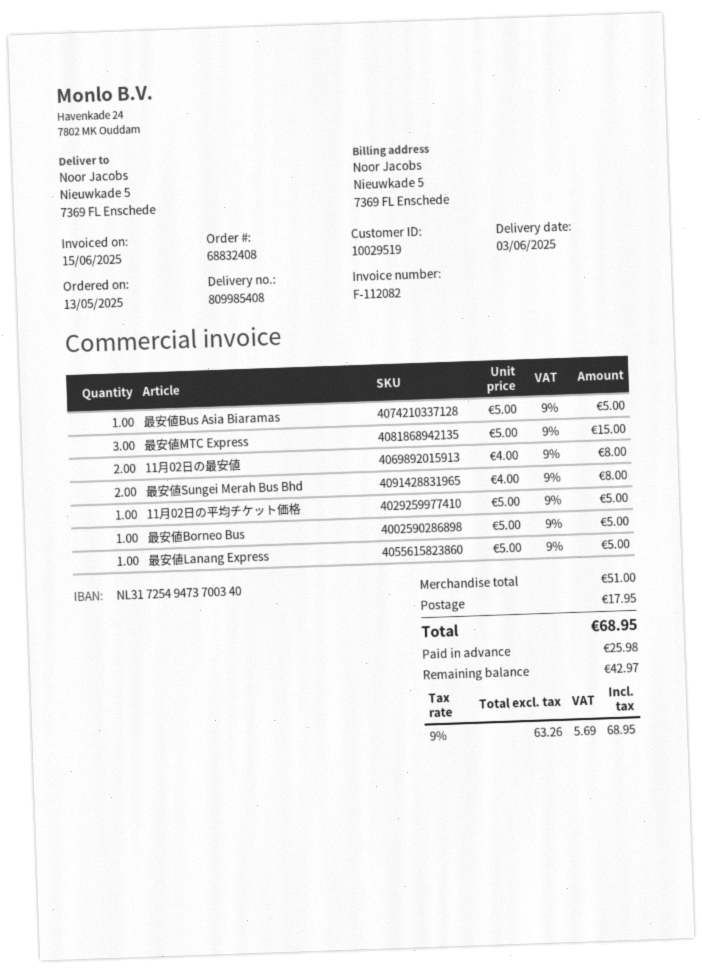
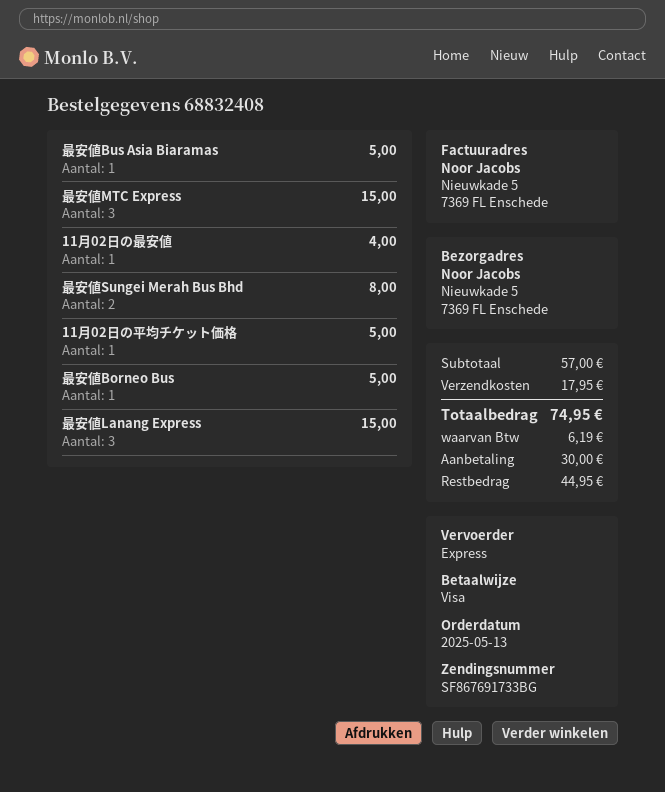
11月02日の最安値: 2 for 8.00 -> 1 for 4.00
最安値Lanang Express: 1 for 5.00 -> 3 for 15.00
subtotal: 51.00 -> 57.00
tax: 5.69 -> 6.19
total: 68.95 -> 74.95
deposit: 25.98 -> 30.00
balance: 42.97 -> 44.95

